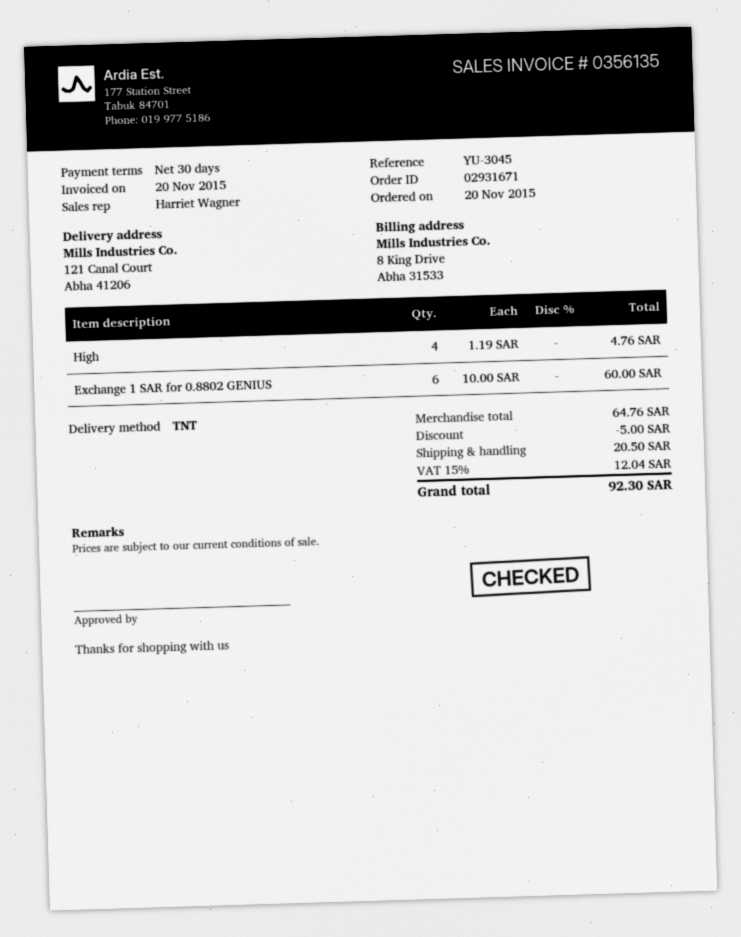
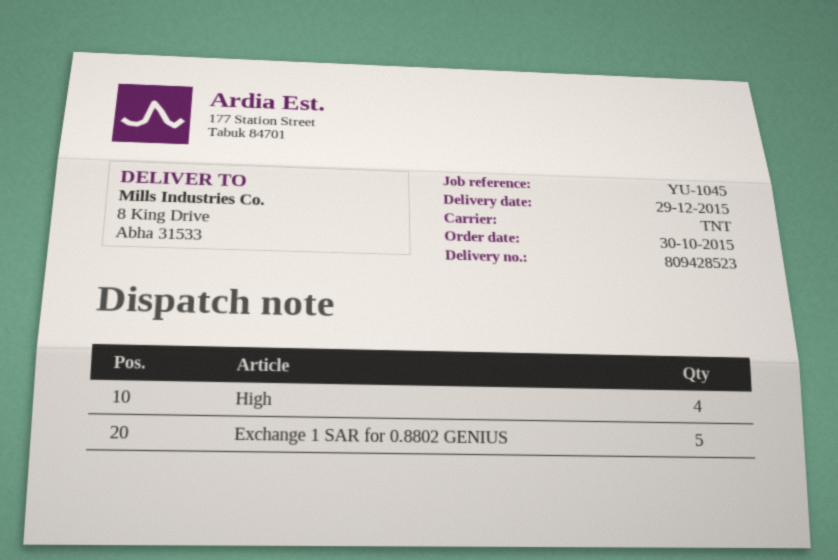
order date: 2015-11-20 -> 2015-10-30
reference: YU-3045 -> YU-1045
ship to: 121 Canal Court, Abha 41206 -> 8 King Drive, Abha 31533
Exchange 1 SAR for 0.8802 GENIUS: 6 -> 5

